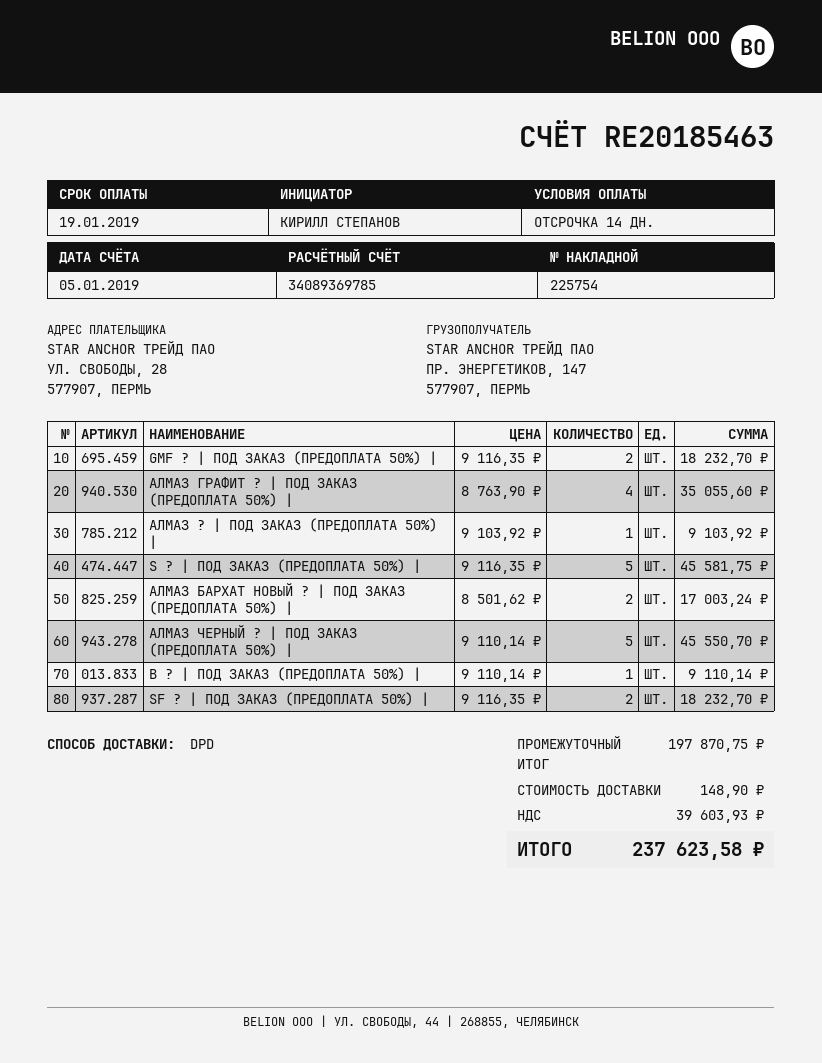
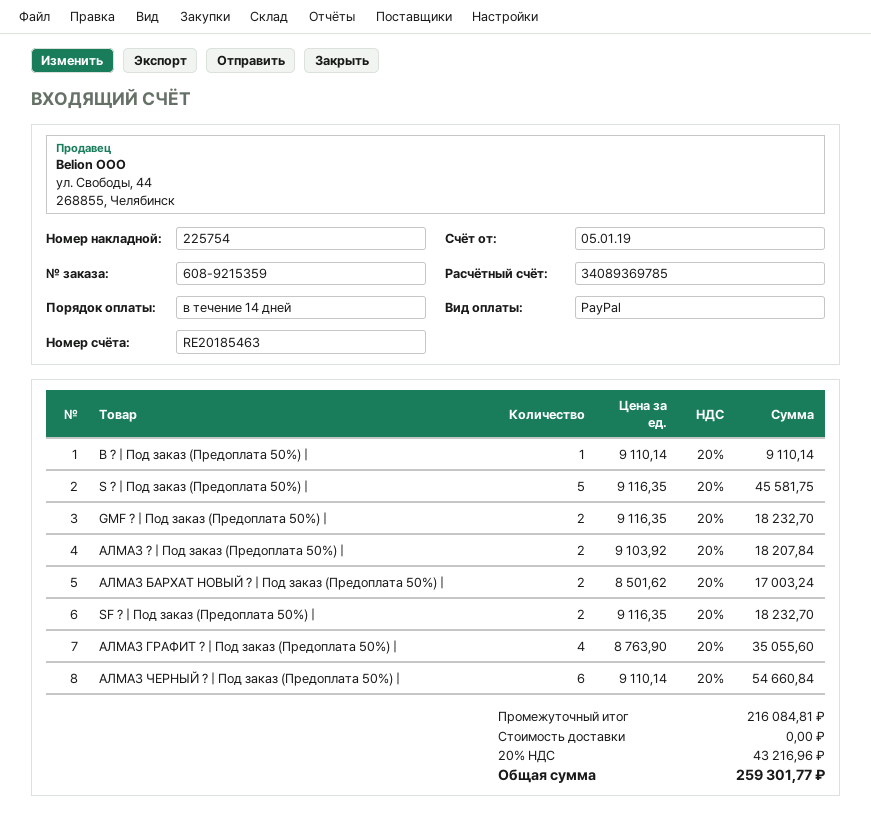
АЛМАЗ ? | ПОД ЗАКАЗ (ПРЕДОПЛАТА 50%) |: 1 x 9103.92 = 9103.92 -> 2 x 9103.92 = 18207.84
АЛМАЗ ЧЕРНЫЙ ? | ПОД ЗАКАЗ (ПРЕДОПЛАТА 50%) |: 5 x 9110.14 = 45550.70 -> 6 x 9110.14 = 54660.84
subtotal: 197870.75 -> 216084.81
shipping: 148.90 -> 0.00
tax: 39603.93 -> 43216.96
total: 237623.58 -> 259301.77

